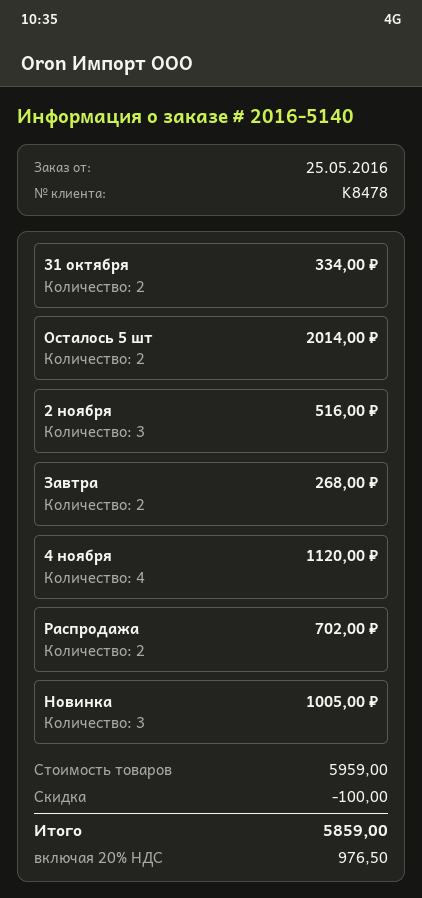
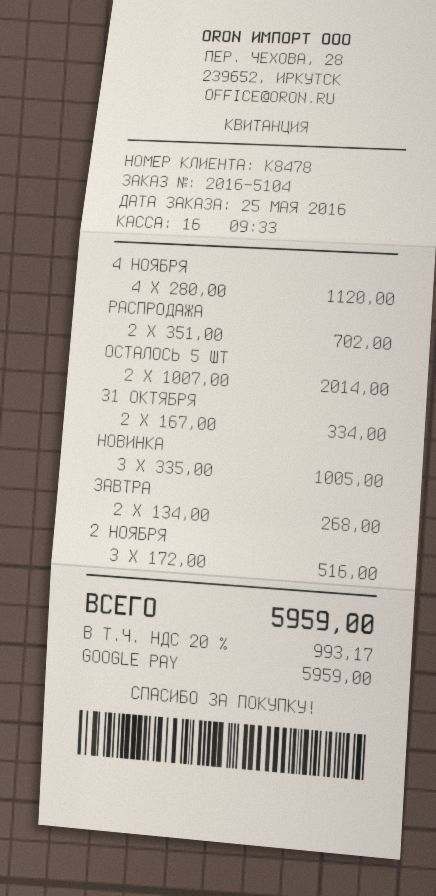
order number: 2016-5140 -> 2016-5104
discount: 100.00 -> none
tax: 20% = 976.50 -> 20% = 993.17
total: 5859.00 -> 5959.00

